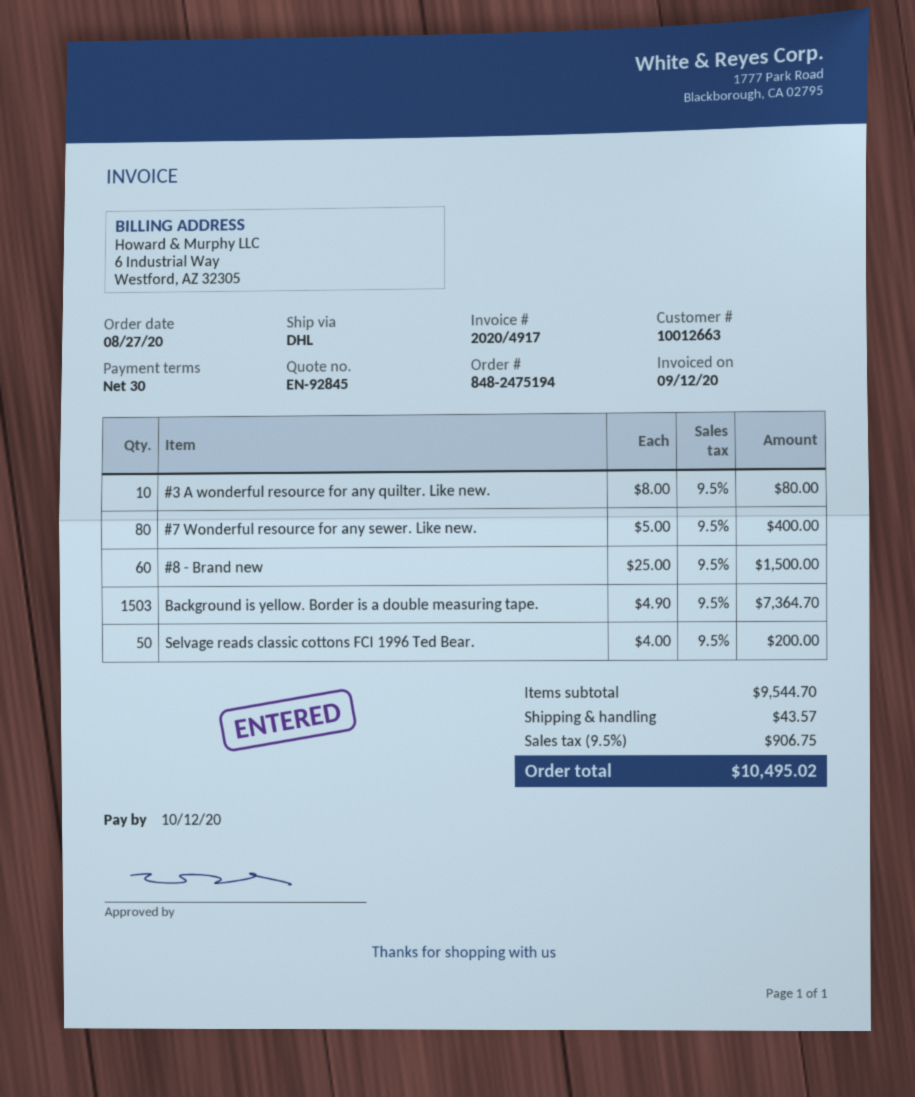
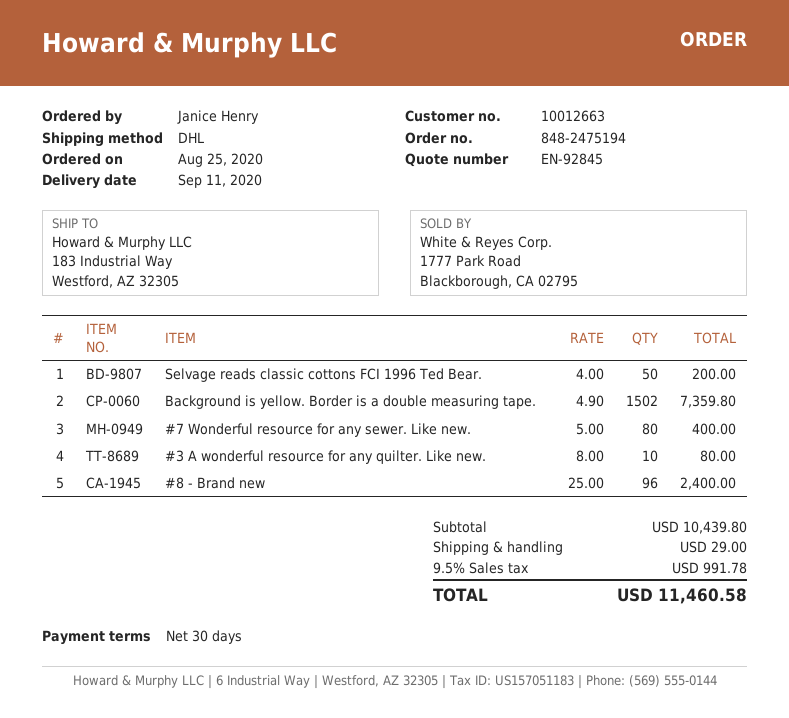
order date: 2020-08-27 -> 2020-08-25
#8 - Brand new: 60 x 25.00 = 1500.00 -> 96 x 25.00 = 2400.00
Background is yellow. Border is a double measuring tape.: 1503 x 4.90 = 7364.70 -> 1502 x 4.90 = 7359.80
subtotal: 9544.70 -> 10439.80
shipping: 43.57 -> 29.00
tax: 9.5% = 906.75 -> 9.5% = 991.78
total: 10495.02 -> 11460.58

